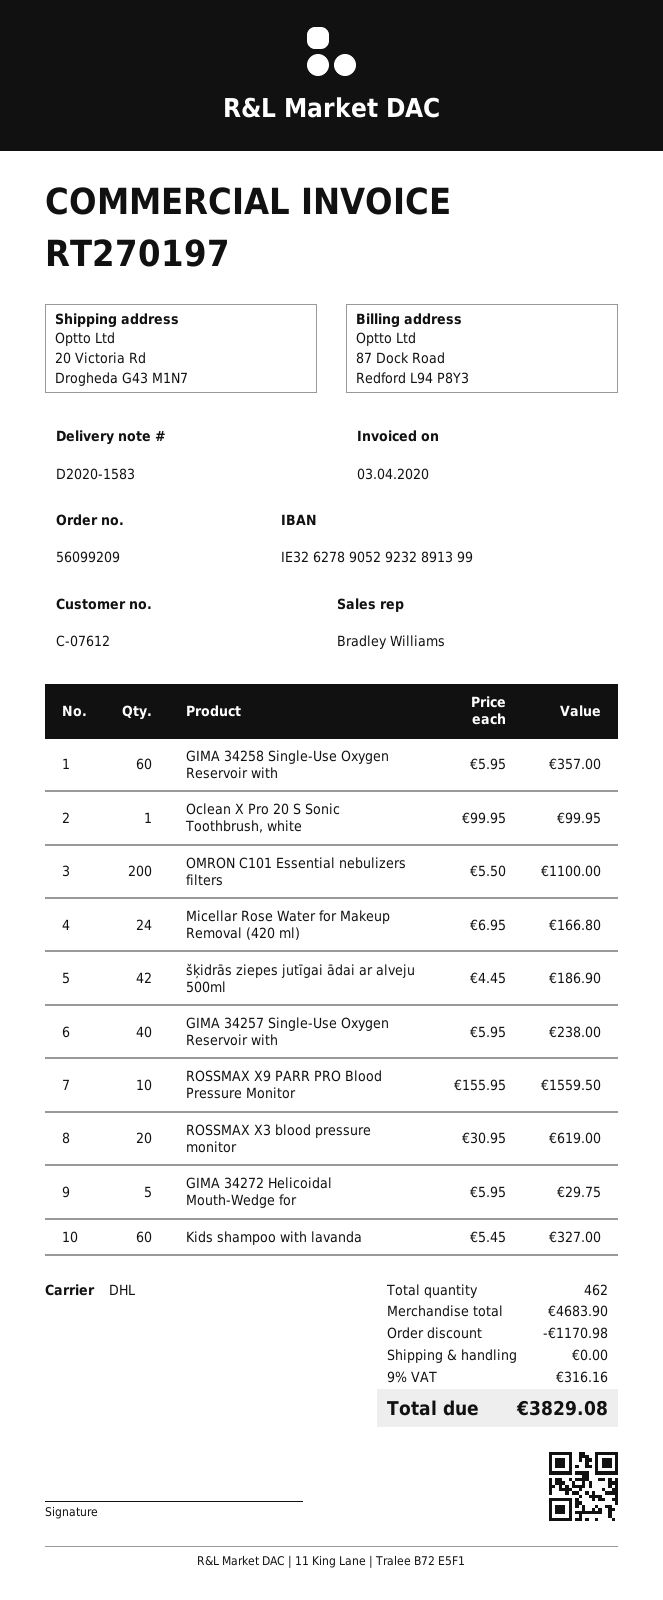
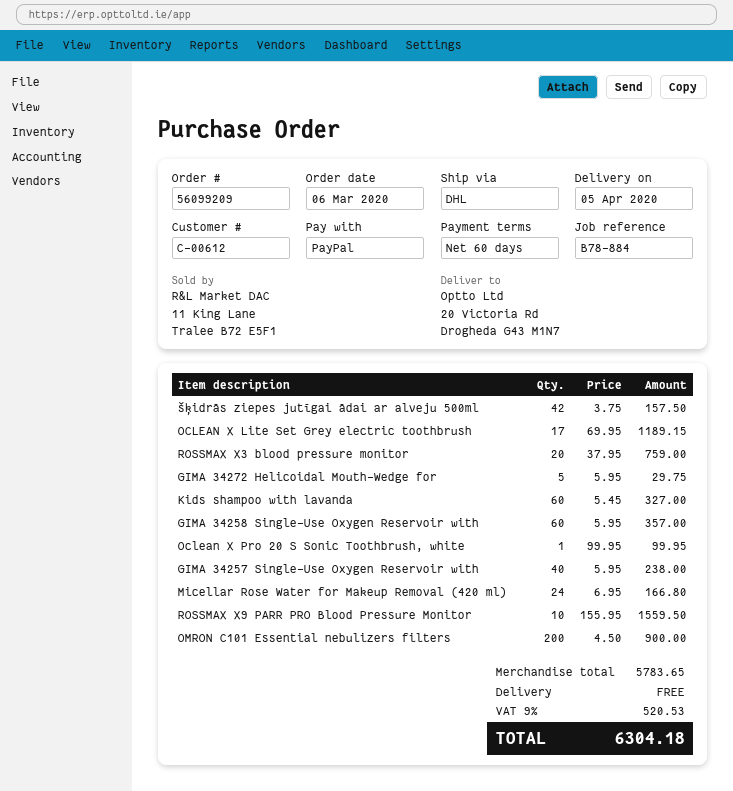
customer number: C-07612 -> C-00612
OMRON C101 Essential nebulizers filters: 200 x 5.50 = 1100.00 -> 200 x 4.50 = 900.00
šķidrās ziepes jutīgai ādai ar alveju 500ml: 42 x 4.45 = 186.90 -> 42 x 3.75 = 157.50
ROSSMAX X3 blood pressure monitor: 20 x 30.95 = 619.00 -> 20 x 37.95 = 759.00
OCLEAN X Lite Set Grey electric toothbrush: none -> 17 x 69.95 = 1189.15
subtotal: 4683.90 -> 5783.65
discount: 1170.98 -> none
tax: 9% = 316.16 -> 9% = 520.53
total: 3829.08 -> 6304.18

